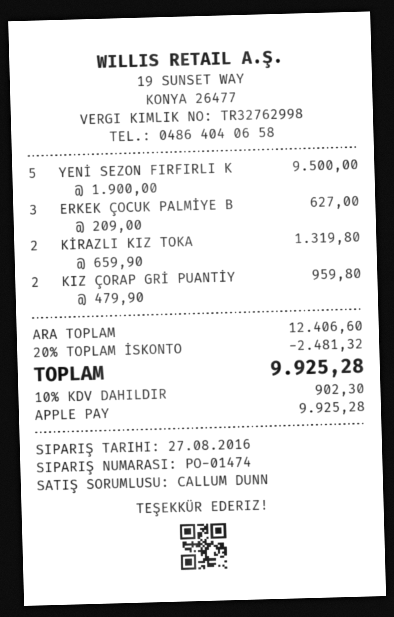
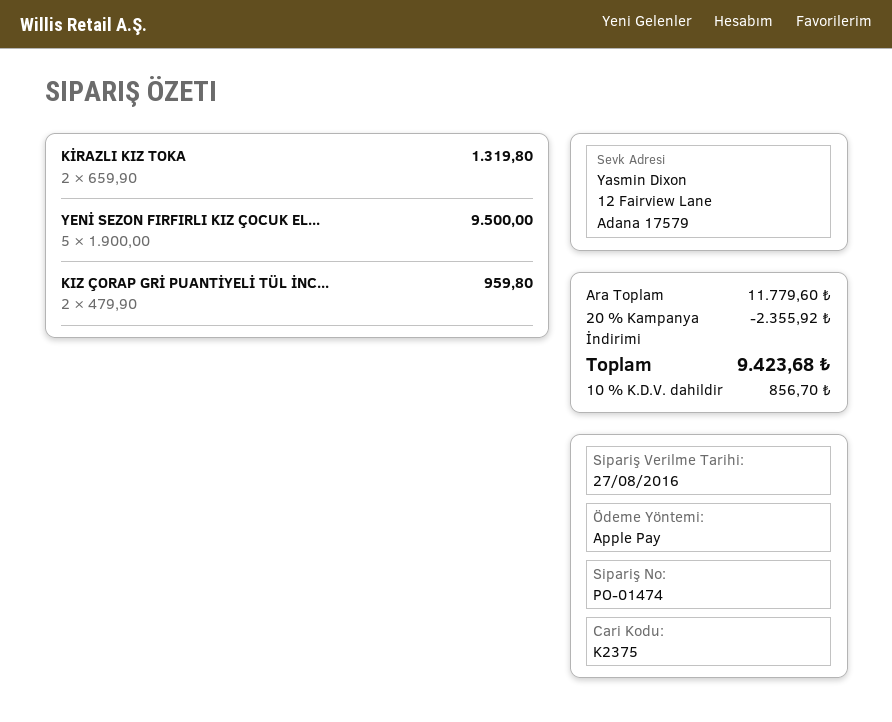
ERKEK ÇOCUK PALMİYE B: 3 x 209.00 = 627.00 -> none
subtotal: 12406.60 -> 11779.60
discount: 20% = 2481.32 -> 20% = 2355.92
tax: 10% = 902.30 -> 10% = 856.70
total: 9925.28 -> 9423.68

